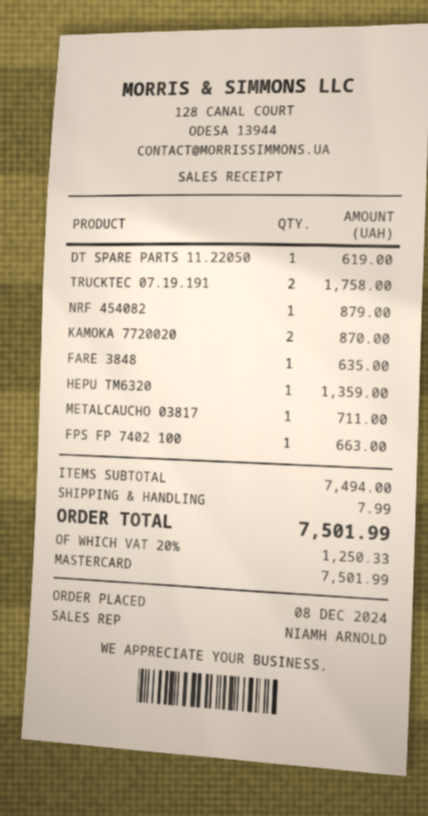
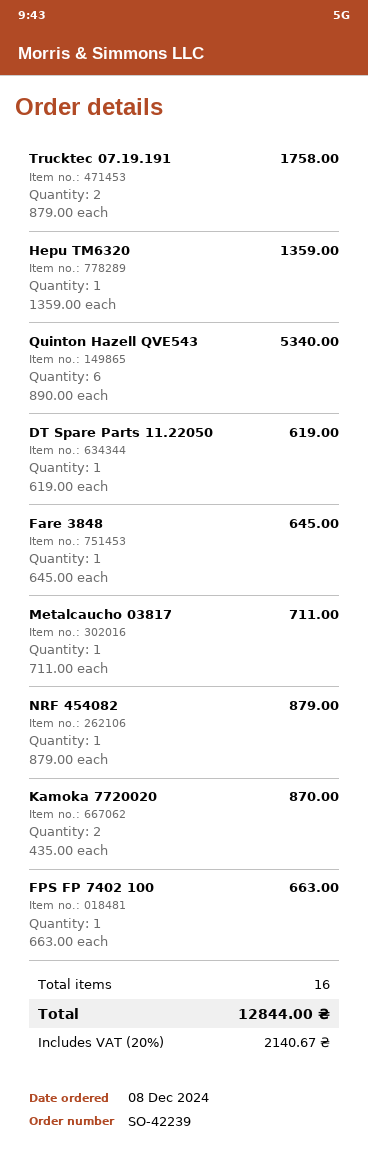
FARE 3848: 1 for 635.00 -> 1 for 645.00
Quinton Hazell QVE543: none -> 6 for 5340.00
shipping: 7.99 -> none
tax: 20% = 1250.33 -> 20% = 2140.67
total: 7501.99 -> 12844.00

